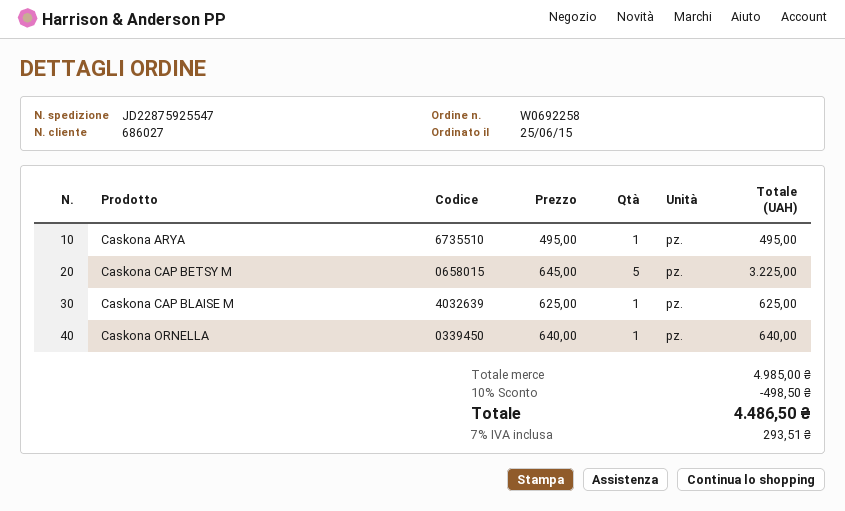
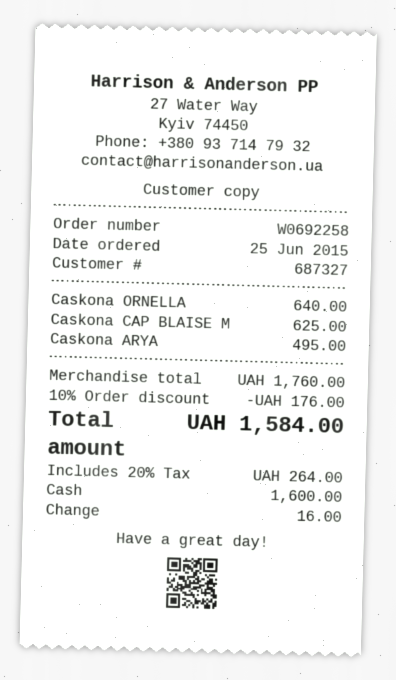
customer number: 686027 -> 687327
Caskona CAP BETSY M: 5 for 3225.00 -> none
subtotal: 4985.00 -> 1760.00
discount: 10% = 498.50 -> 10% = 176.00
tax: 7% = 293.51 -> 20% = 264.00
total: 4486.50 -> 1584.00

